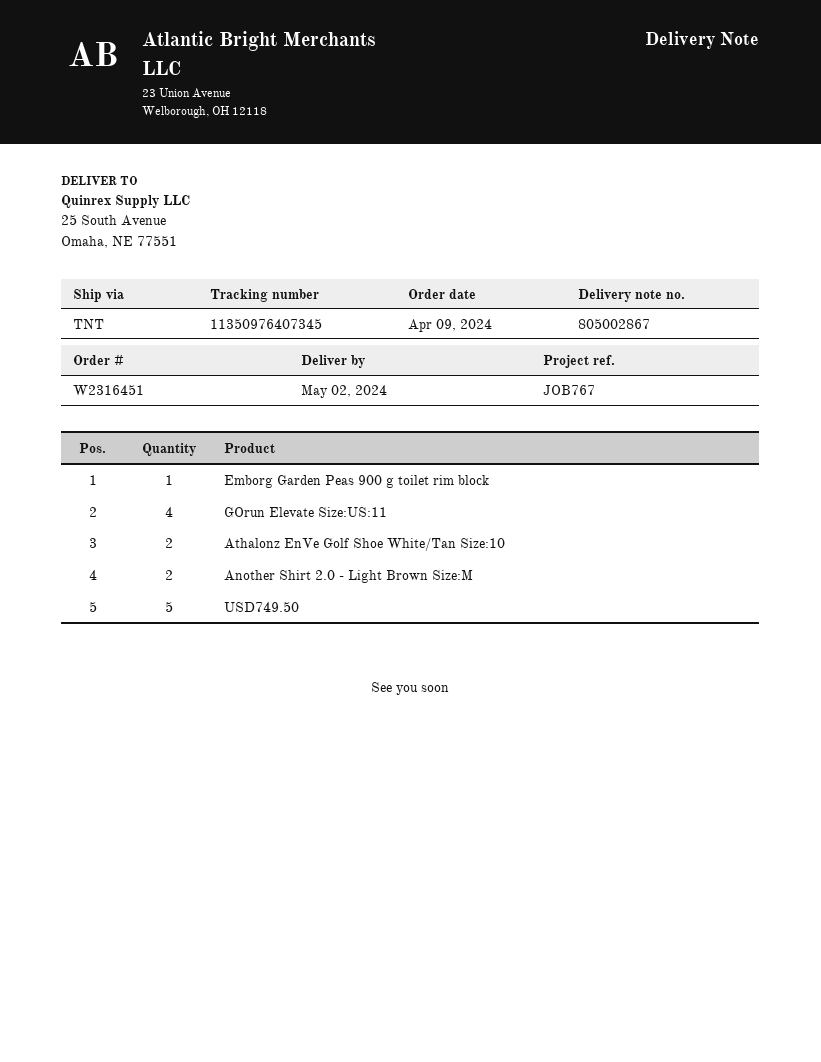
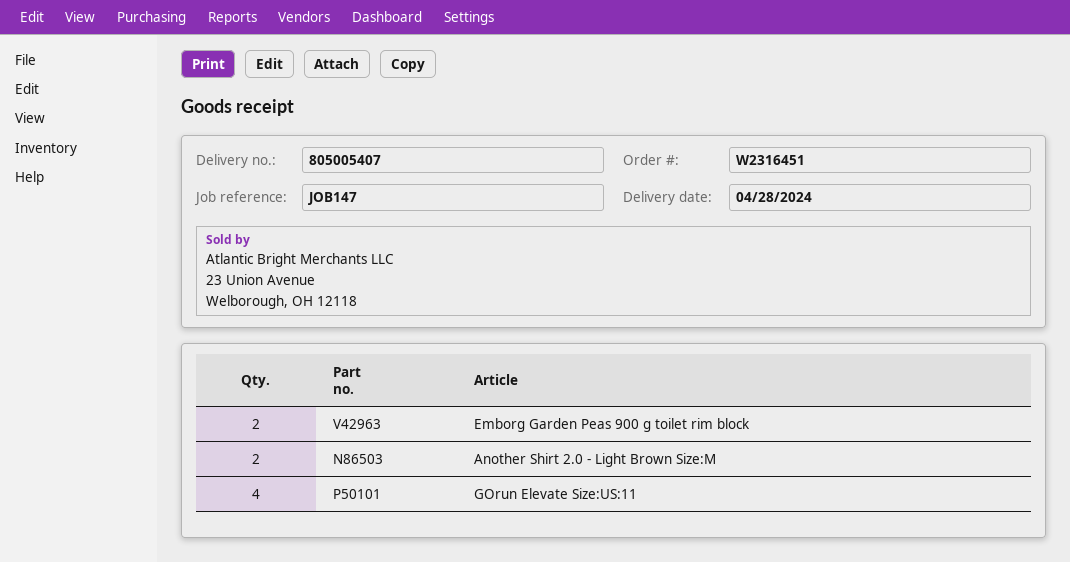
delivery note number: 805002867 -> 805005407
delivery date: 2024-05-02 -> 2024-04-28
reference: JOB767 -> JOB147
Emborg Garden Peas 900 g toilet rim block: 1 -> 2
Athalonz EnVe Golf Shoe White/Tan Size:10: 2 -> none
USD749.50: 5 -> none

